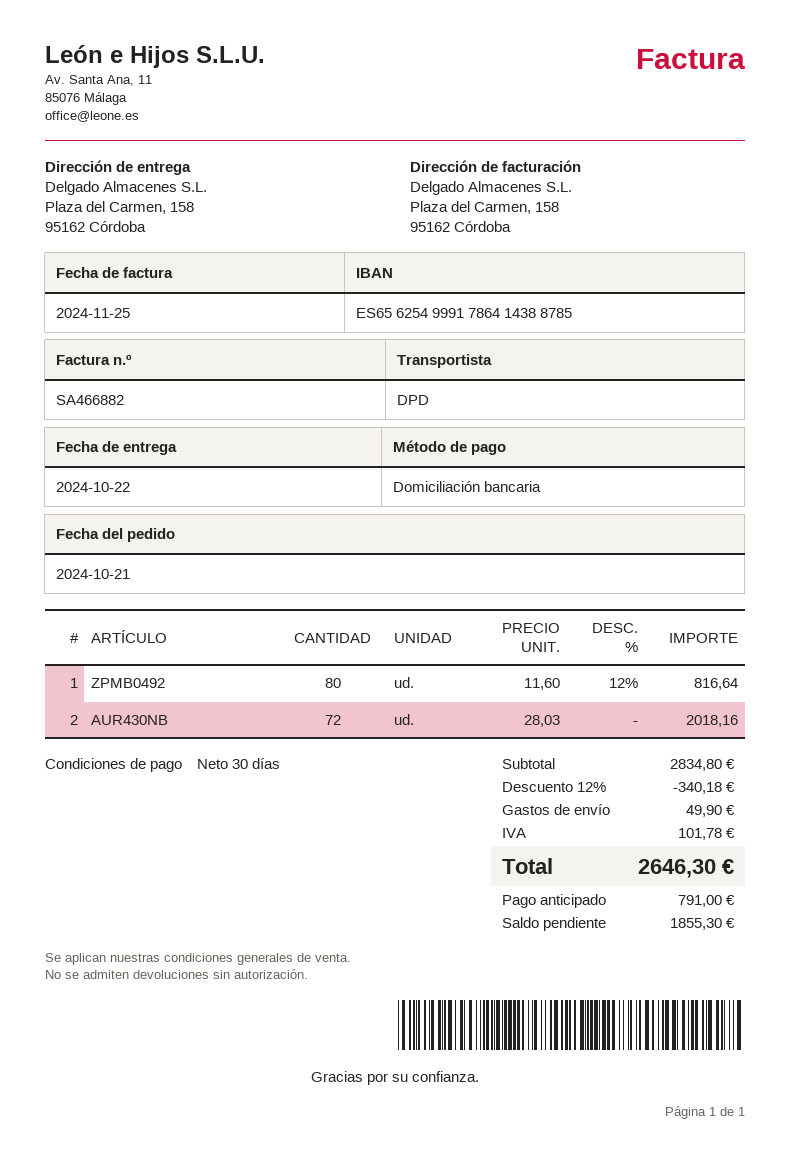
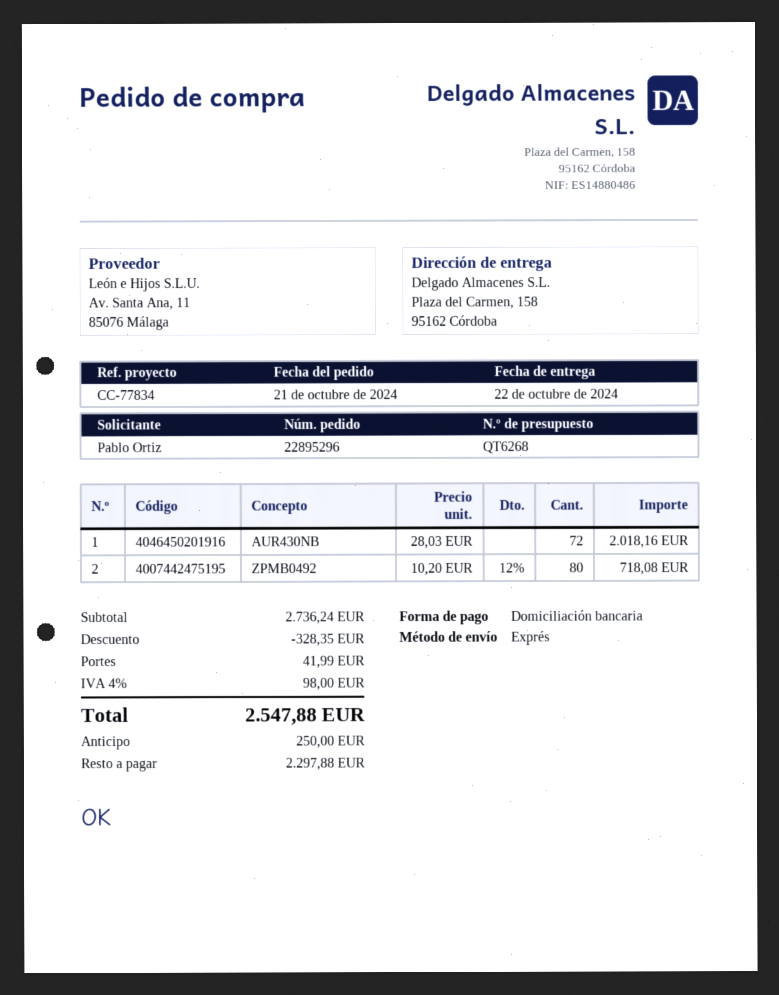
shipping method: DPD -> express
ZPMB0492: 80 x 11.60 - 12% = 816.64 -> 80 x 10.20 - 12% = 718.08
subtotal: 2834.80 -> 2736.24
discount: 340.18 -> 328.35
shipping: 49.90 -> 41.99
tax: 101.78 -> 98.00
total: 2646.30 -> 2547.88
deposit: 791.00 -> 250.00
balance: 1855.30 -> 2297.88

